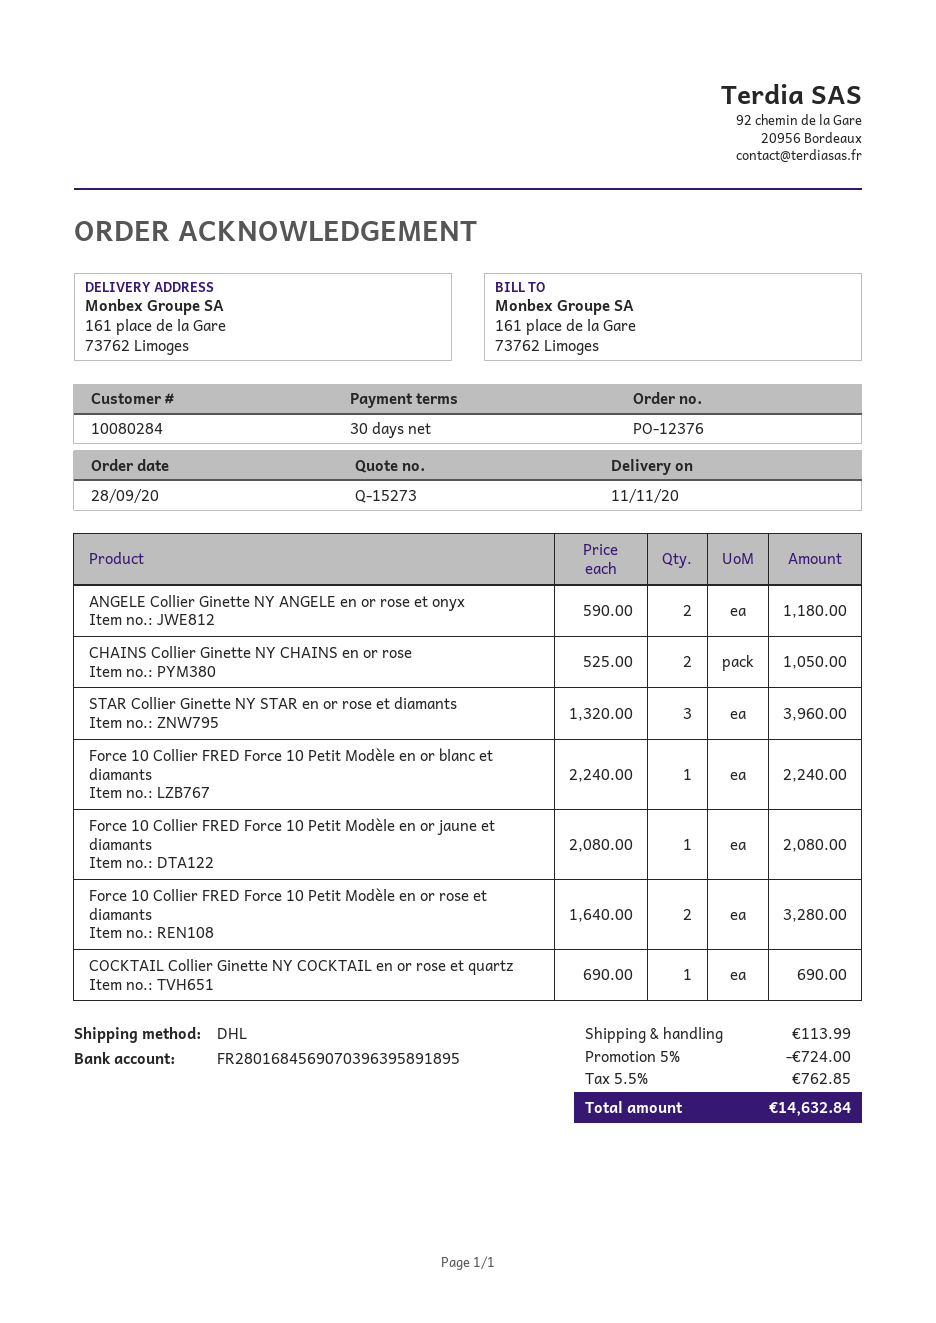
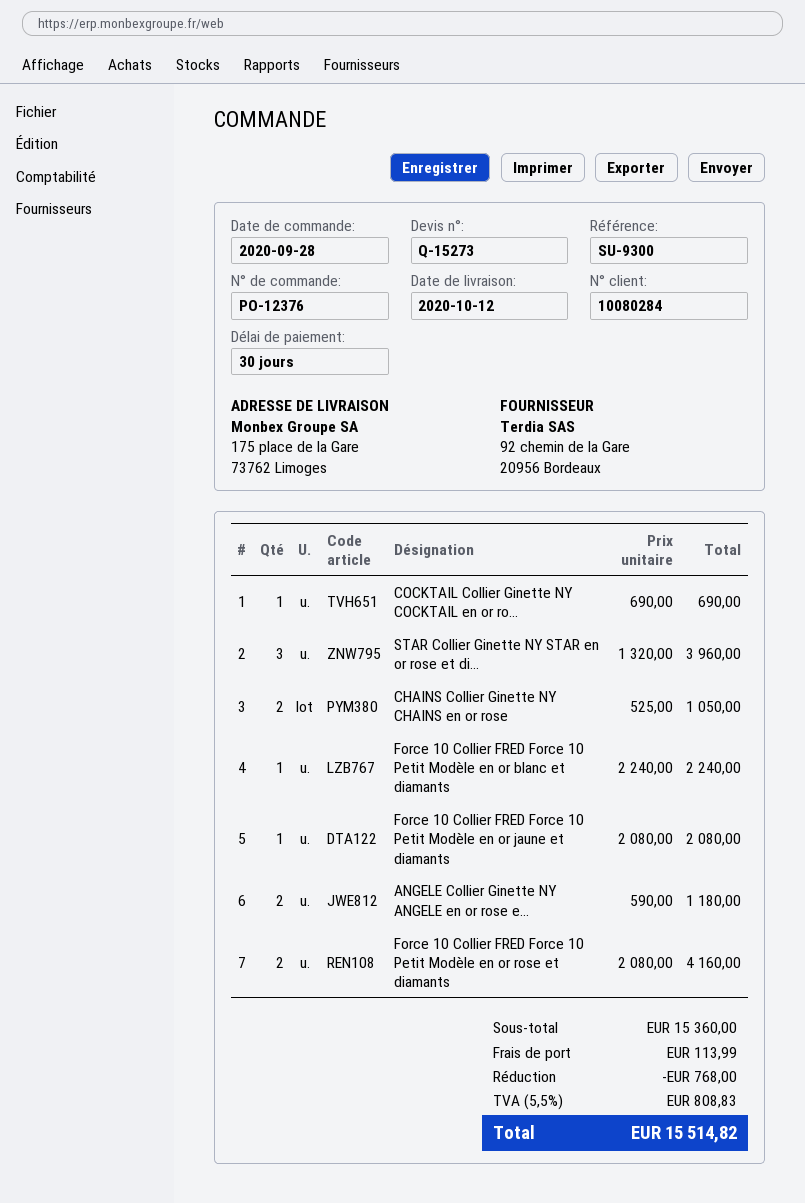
delivery date: 2020-11-11 -> 2020-10-12
ship to: 161 place de la Gare, 73762 Limoges -> 175 place de la Gare, 73762 Limoges
Force 10 Collier FRED Force 10 Petit Modèle en or rose et diamants: 2 x 1640.00 = 3280.00 -> 2 x 2080.00 = 4160.00
discount: 724.00 -> 768.00
tax: 5.5% = 762.85 -> 5.5% = 808.83
total: 14632.84 -> 15514.82

